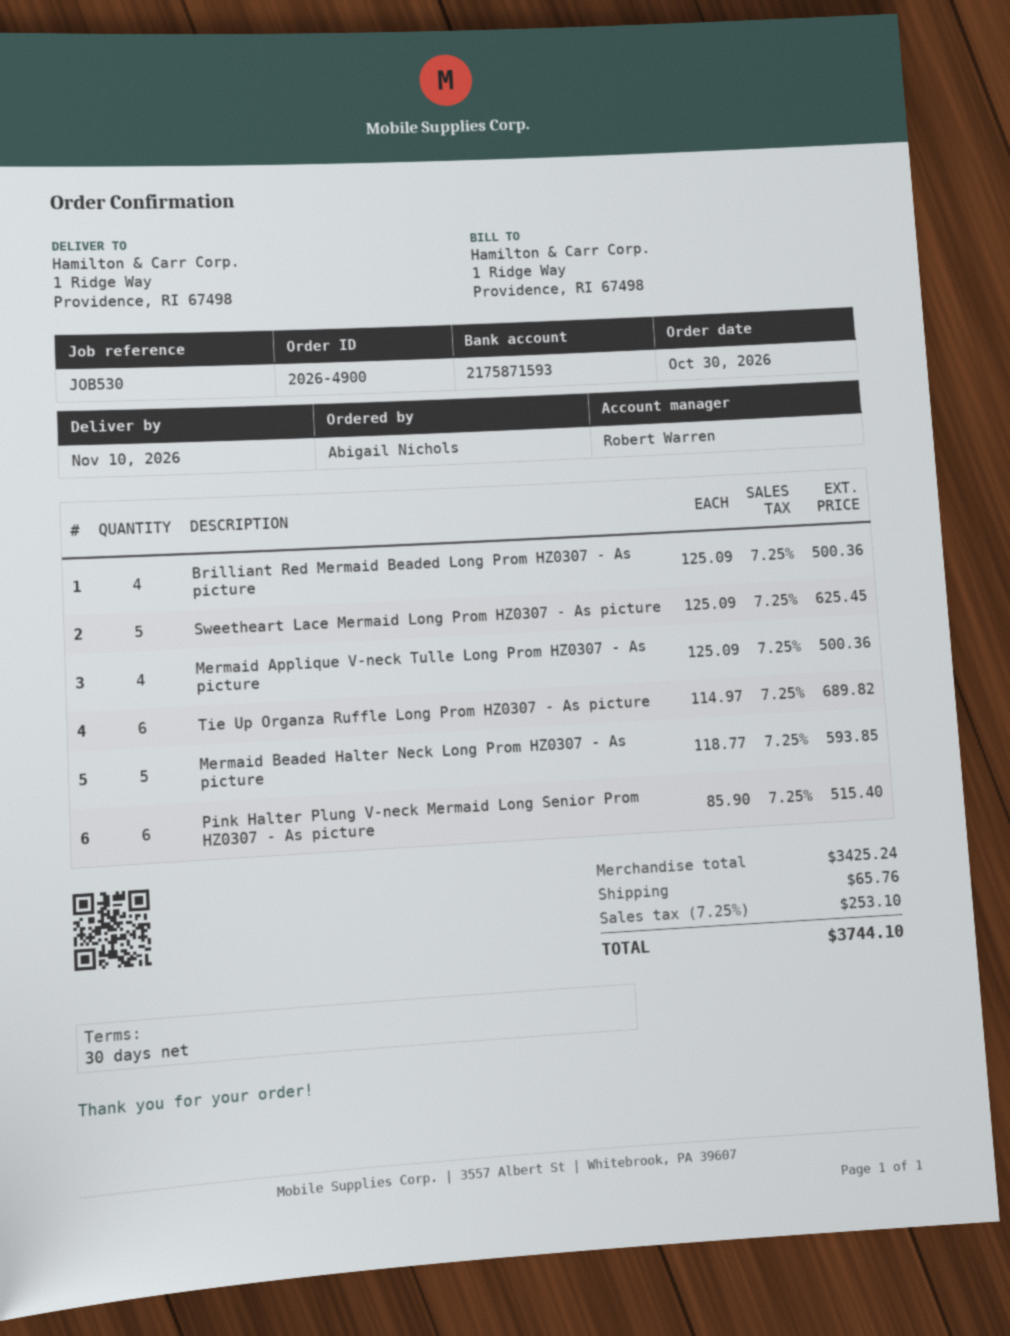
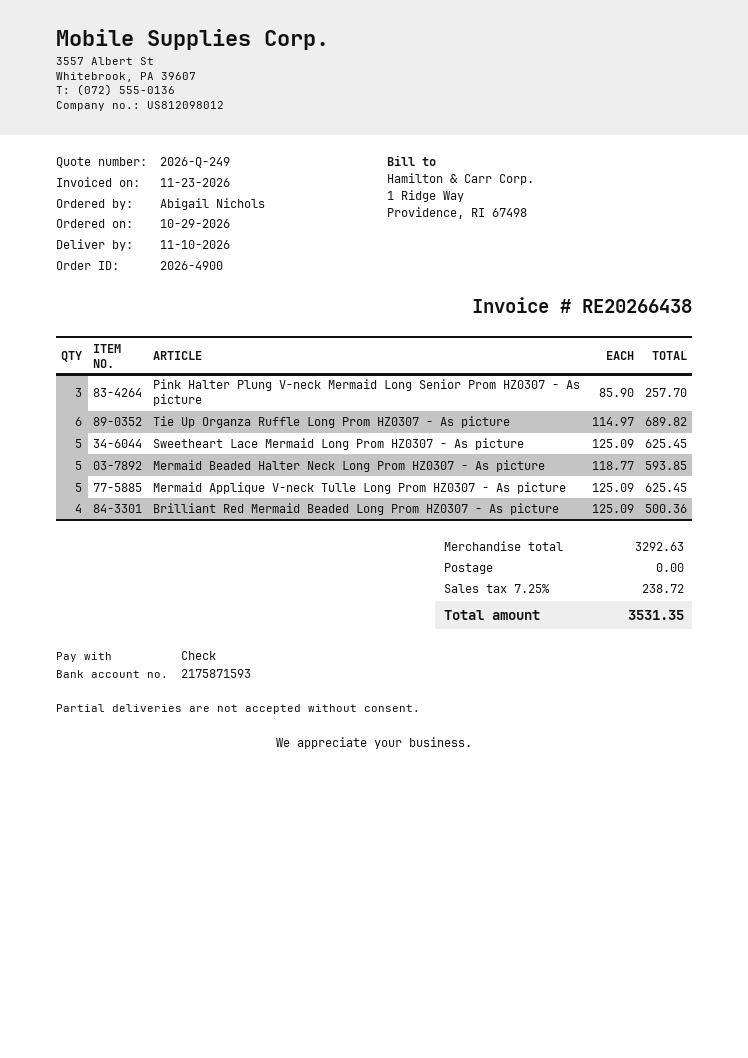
order date: 2026-10-30 -> 2026-10-29
Mermaid Applique V-neck Tulle Long Prom HZ0307 - As picture: 4 x 125.09 = 500.36 -> 5 x 125.09 = 625.45
Pink Halter Plung V-neck Mermaid Long Senior Prom HZ0307 - As picture: 6 x 85.90 = 515.40 -> 3 x 85.90 = 257.70
subtotal: 3425.24 -> 3292.63
shipping: 65.76 -> 0.00
tax: 7.25% = 253.10 -> 7.25% = 238.72
total: 3744.10 -> 3531.35

